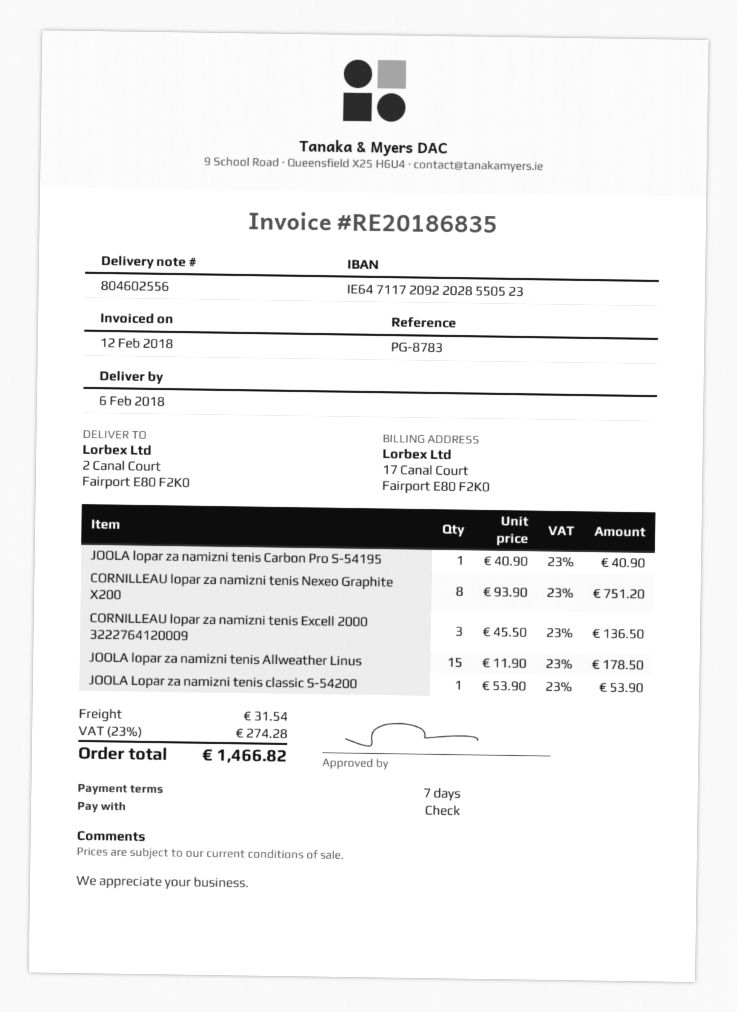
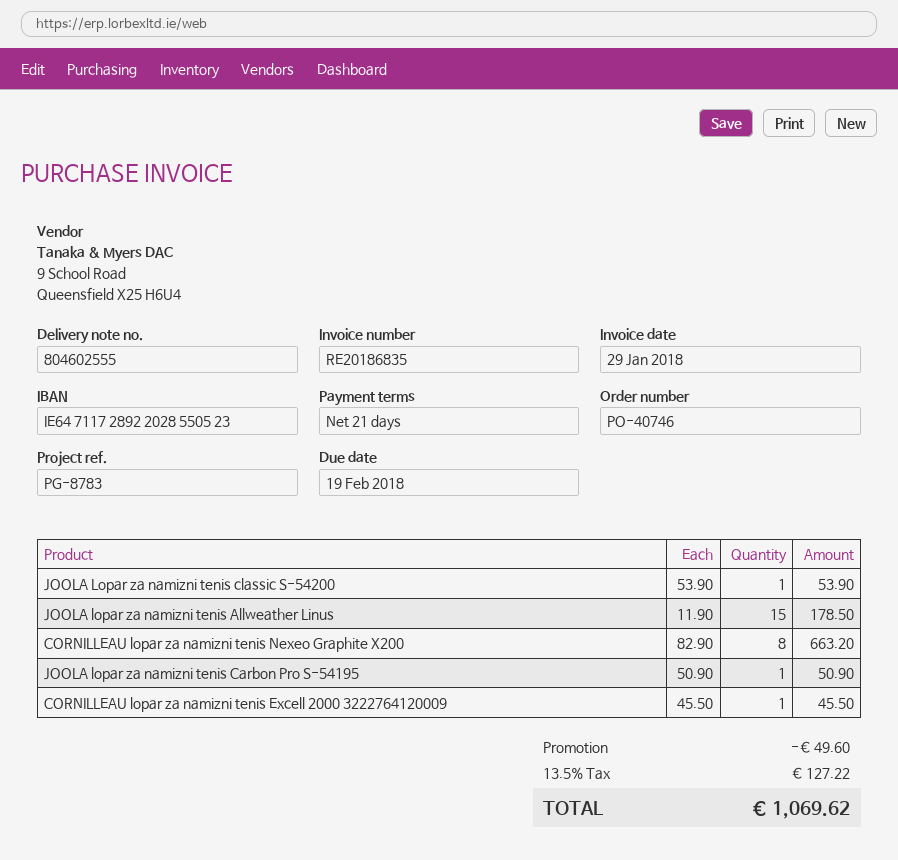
delivery note number: 804602556 -> 804602555
invoice date: 2018-02-12 -> 2018-01-29
payment terms: 7 days -> 21 days
bank account: IE64711720922028550523 -> IE64711728922028550523
JOOLA lopar za namizni tenis Carbon Pro S-54195: 1 x 40.90 = 40.90 -> 1 x 50.90 = 50.90
CORNILLEAU lopar za namizni tenis Nexeo Graphite X200: 8 x 93.90 = 751.20 -> 8 x 82.90 = 663.20
CORNILLEAU lopar za namizni tenis Excell 2000 3222764120009: 3 x 45.50 = 136.50 -> 1 x 45.50 = 45.50
discount: none -> 49.60
shipping: 31.54 -> none
tax: 23% = 274.28 -> 13.5% = 127.22
total: 1466.82 -> 1069.62

